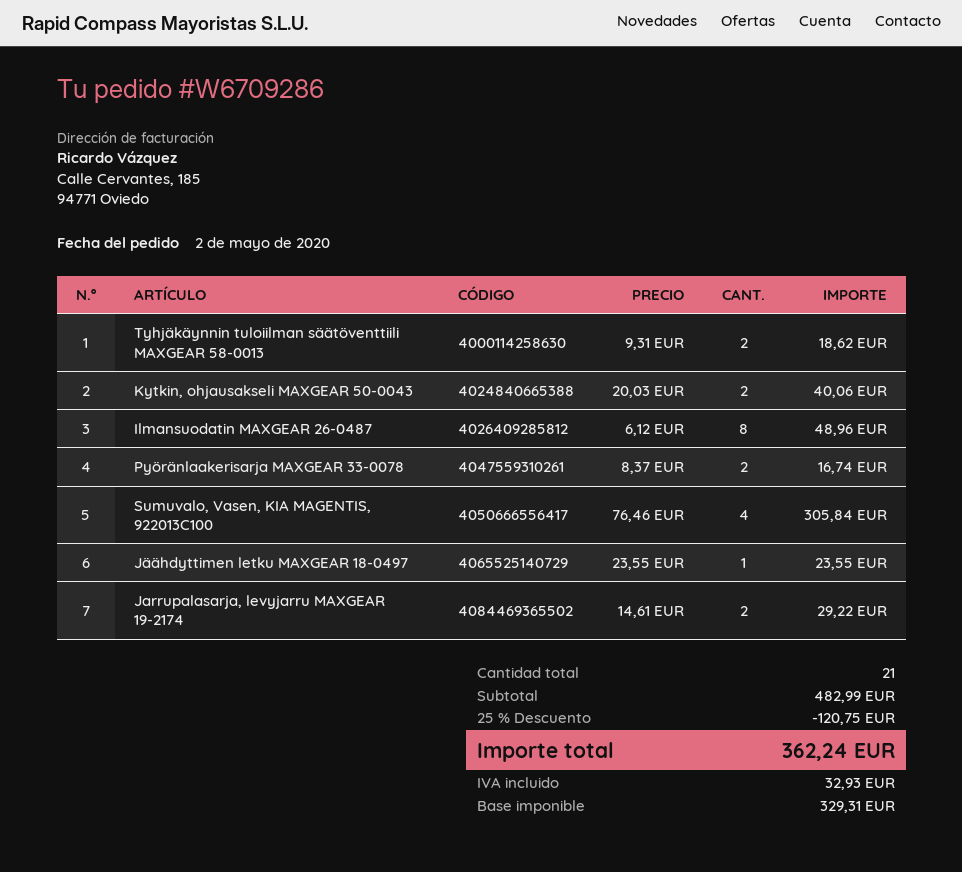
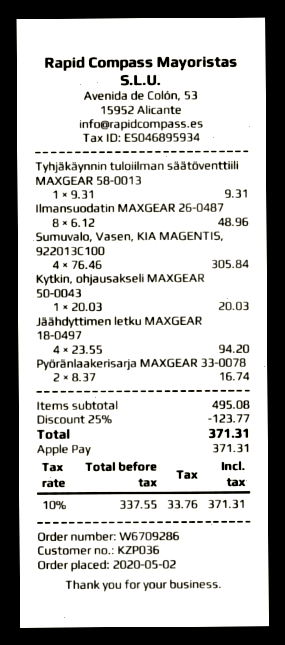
Tyhjäkäynnin tuloiilman säätöventtiili MAXGEAR 58-0013: 2 x 9.31 = 18.62 -> 1 x 9.31 = 9.31
Kytkin, ohjausakseli MAXGEAR 50-0043: 2 x 20.03 = 40.06 -> 1 x 20.03 = 20.03
Jäähdyttimen letku MAXGEAR 18-0497: 1 x 23.55 = 23.55 -> 4 x 23.55 = 94.20
Jarrupalasarja, levyjarru MAXGEAR 19-2174: 2 x 14.61 = 29.22 -> none
subtotal: 482.99 -> 495.08
discount: 25% = 120.75 -> 25% = 123.77
net: 329.31 -> 337.55
tax: 32.93 -> 33.76
total: 362.24 -> 371.31

